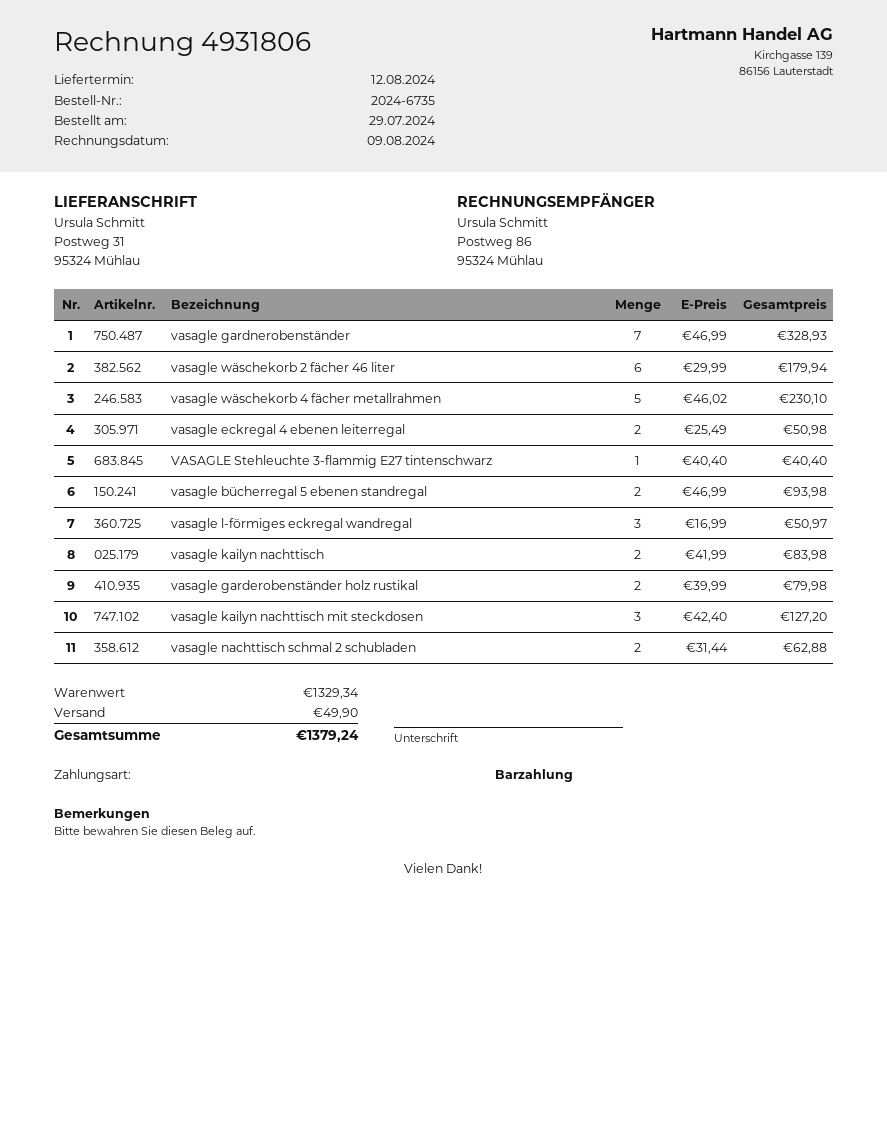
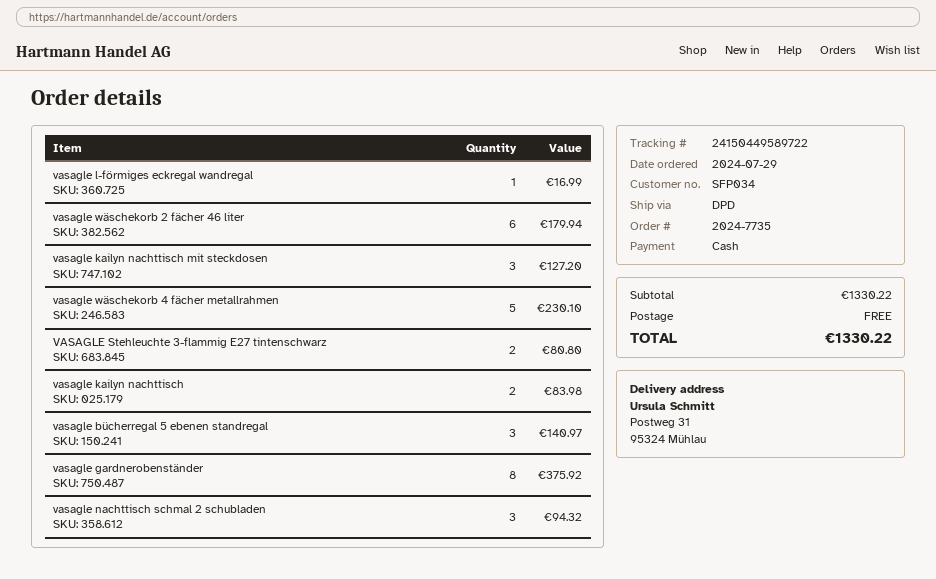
order number: 2024-6735 -> 2024-7735
vasagle gardnerobenständer: 7 for 328.93 -> 8 for 375.92
vasagle eckregal 4 ebenen leiterregal: 2 for 50.98 -> none
VASAGLE Stehleuchte 3-flammig E27 tintenschwarz: 1 for 40.40 -> 2 for 80.80
vasagle bücherregal 5 ebenen standregal: 2 for 93.98 -> 3 for 140.97
vasagle l-förmiges eckregal wandregal: 3 for 50.97 -> 1 for 16.99
vasagle garderobenständer holz rustikal: 2 for 79.98 -> none
vasagle nachttisch schmal 2 schubladen: 2 for 62.88 -> 3 for 94.32
subtotal: 1329.34 -> 1330.22
shipping: 49.90 -> 0.00
total: 1379.24 -> 1330.22

